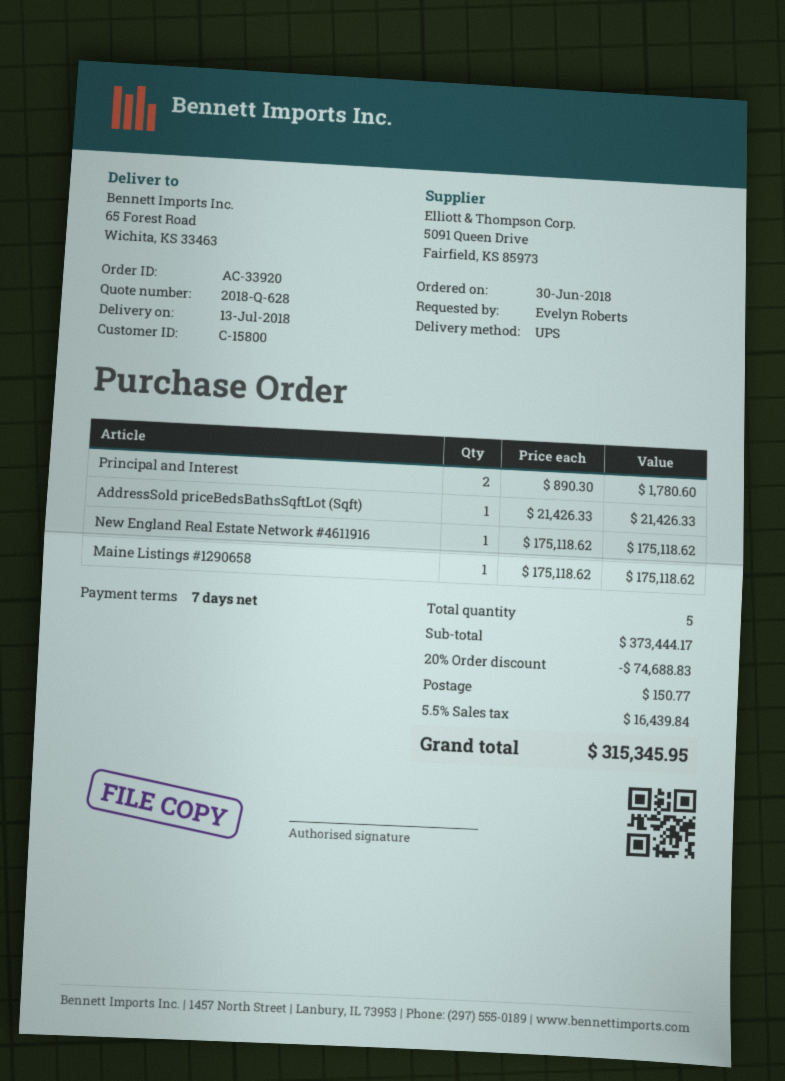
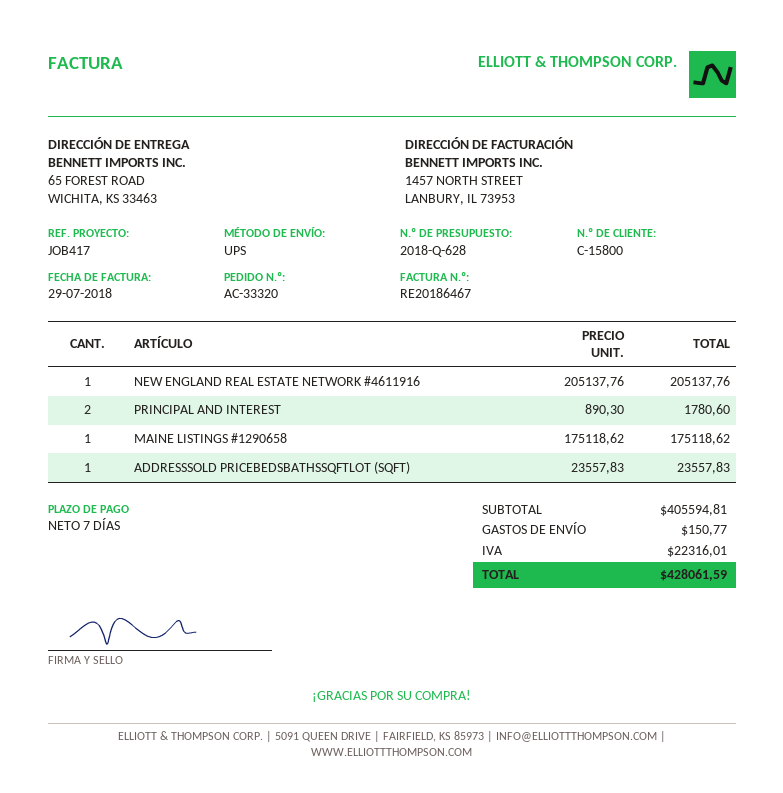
order number: AC-33920 -> AC-33320
AddressSold priceBedsBathsSqftLot (Sqft): 1 x 21426.33 = 21426.33 -> 1 x 23557.83 = 23557.83
New England Real Estate Network #4611916: 1 x 175118.62 = 175118.62 -> 1 x 205137.76 = 205137.76
subtotal: 373444.17 -> 405594.81
discount: 20% = 74688.83 -> none
tax: 16439.84 -> 22316.01
total: 315345.95 -> 428061.59

